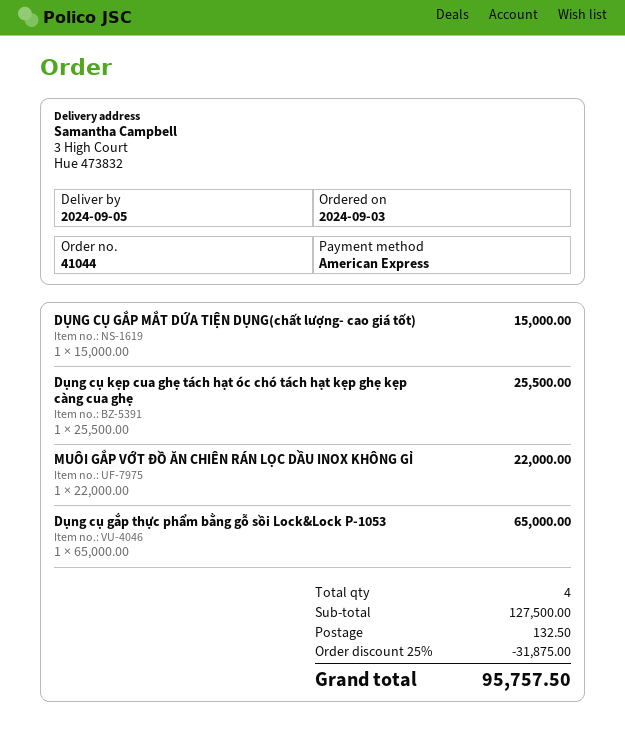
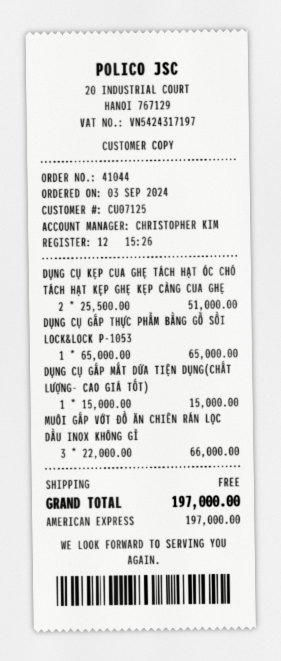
Dụng cụ kẹp cua ghẹ tách hạt óc chó tách hạt kẹp ghẹ kẹp càng cua ghẹ: 1 x 25500.00 = 25500.00 -> 2 x 25500.00 = 51000.00
MUÔI GẮP VỚT ĐỒ ĂN CHIÊN RÁN LỌC DẦU INOX KHÔNG GỈ: 1 x 22000.00 = 22000.00 -> 3 x 22000.00 = 66000.00
discount: 25% = 31875.00 -> none
shipping: 132.50 -> 0.00
total: 95757.50 -> 197000.00

